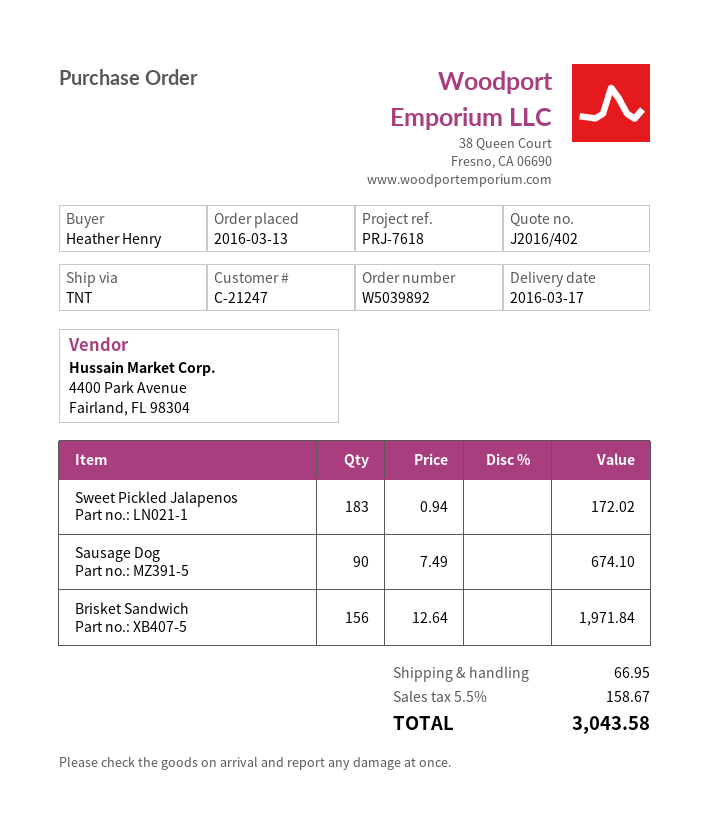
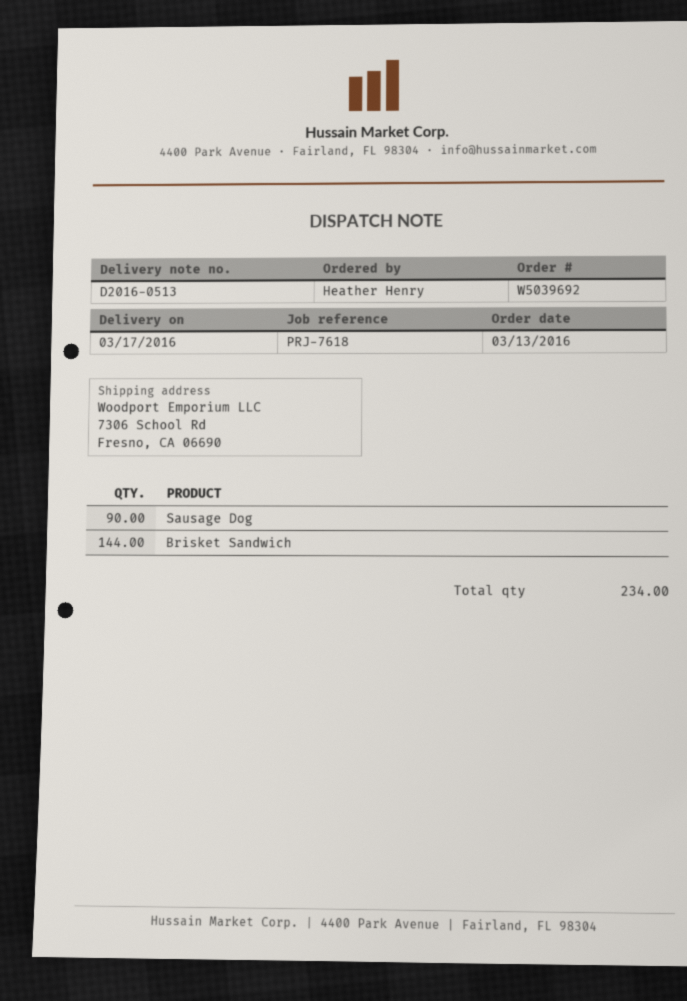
order number: W5039892 -> W5039692
Sweet Pickled Jalapenos: 183 -> none
Brisket Sandwich: 156 -> 144

